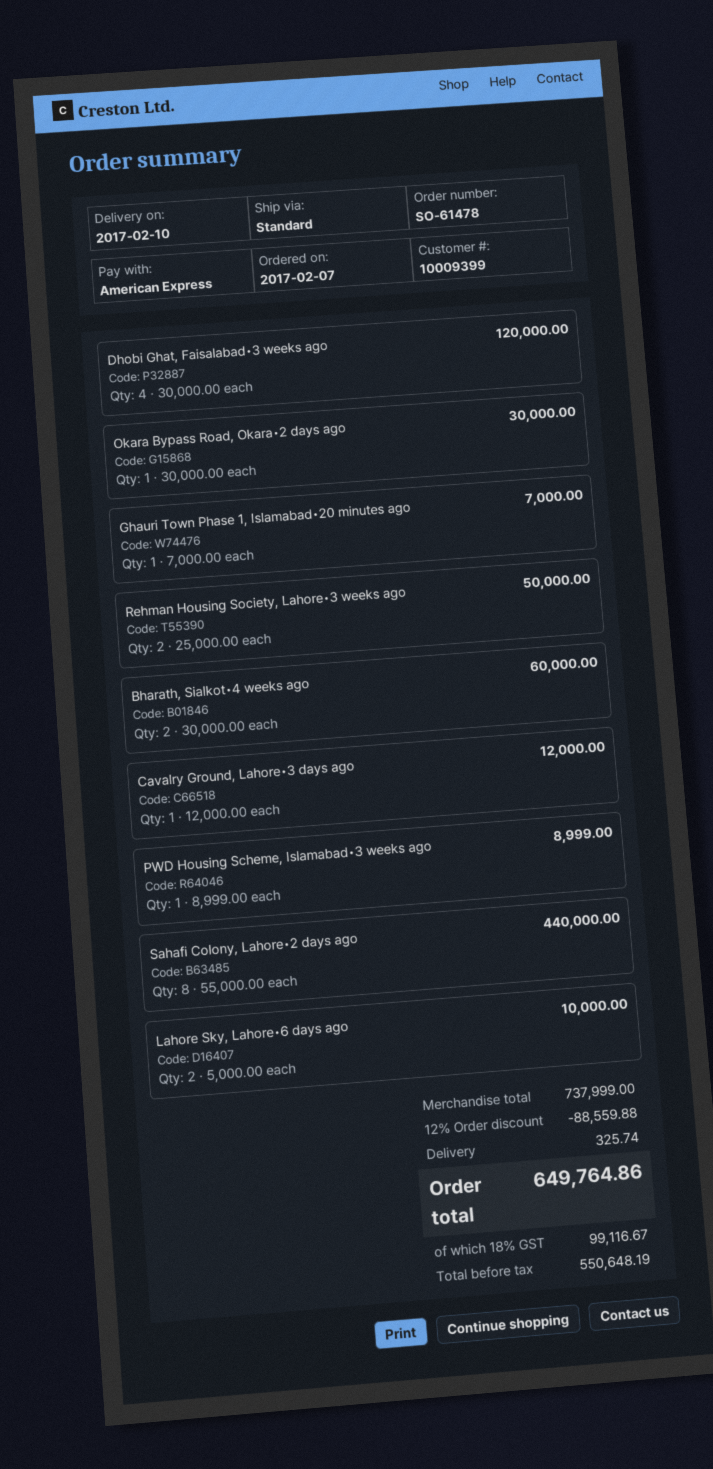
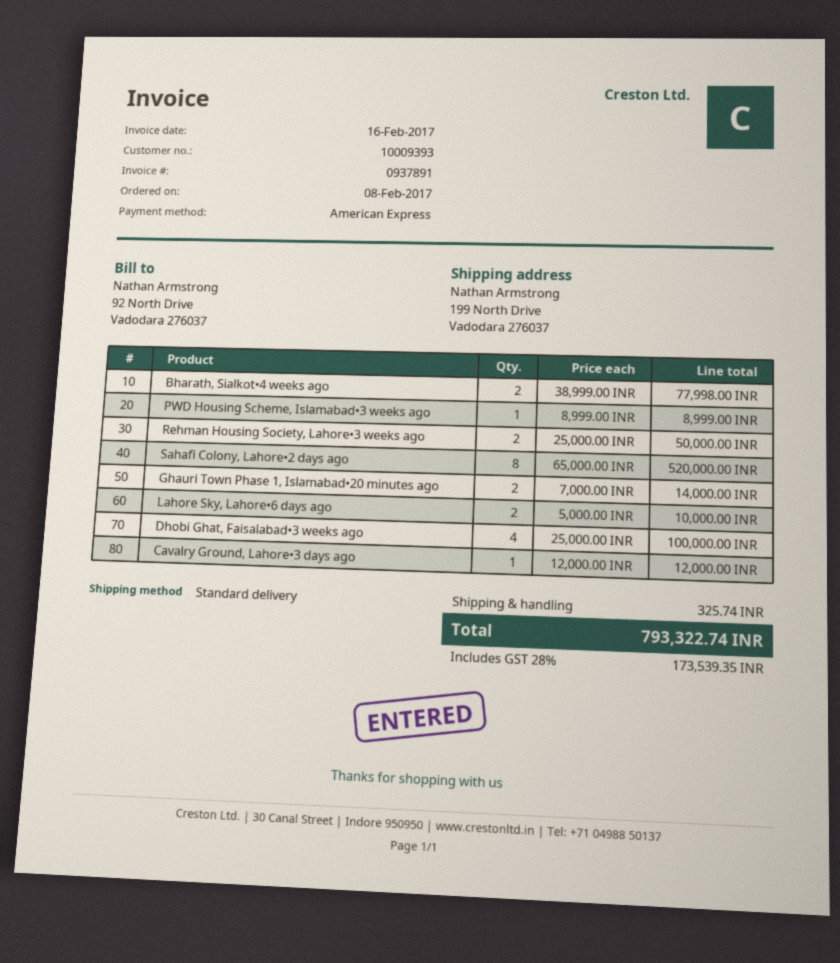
order date: 2017-02-07 -> 2017-02-08
customer number: 10009399 -> 10009393
Dhobi Ghat, Faisalabad•3 weeks ago: 4 x 30000.00 = 120000.00 -> 4 x 25000.00 = 100000.00
Okara Bypass Road, Okara•2 days ago: 1 x 30000.00 = 30000.00 -> none
Ghauri Town Phase 1, Islamabad•20 minutes ago: 1 x 7000.00 = 7000.00 -> 2 x 7000.00 = 14000.00
Bharath, Sialkot•4 weeks ago: 2 x 30000.00 = 60000.00 -> 2 x 38999.00 = 77998.00
Sahafi Colony, Lahore•2 days ago: 8 x 55000.00 = 440000.00 -> 8 x 65000.00 = 520000.00
discount: 12% = 88559.88 -> none
tax: 18% = 99116.67 -> 28% = 173539.35
total: 649764.86 -> 793322.74

